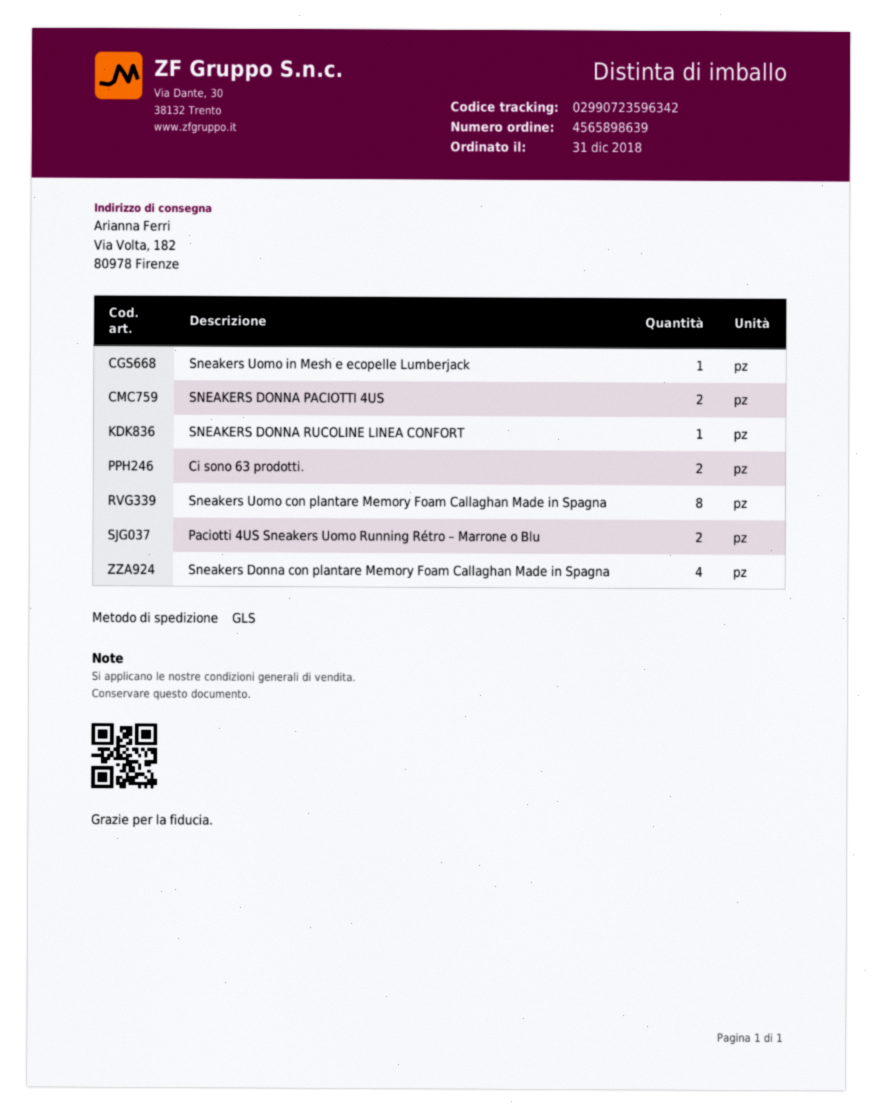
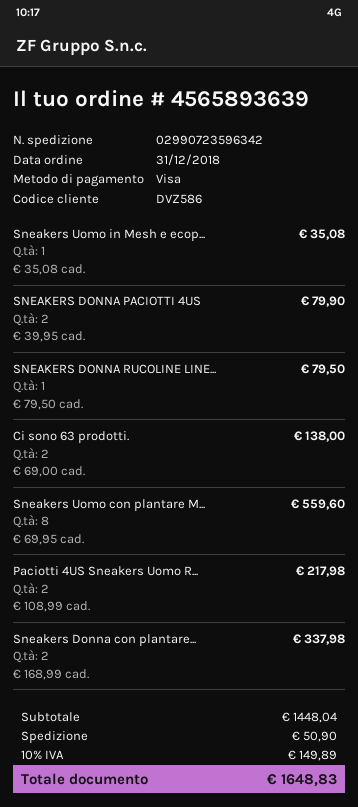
order number: 4565898639 -> 4565893639
Sneakers Donna con plantare Memory Foam Callaghan Made in Spagna: 4 -> 2

